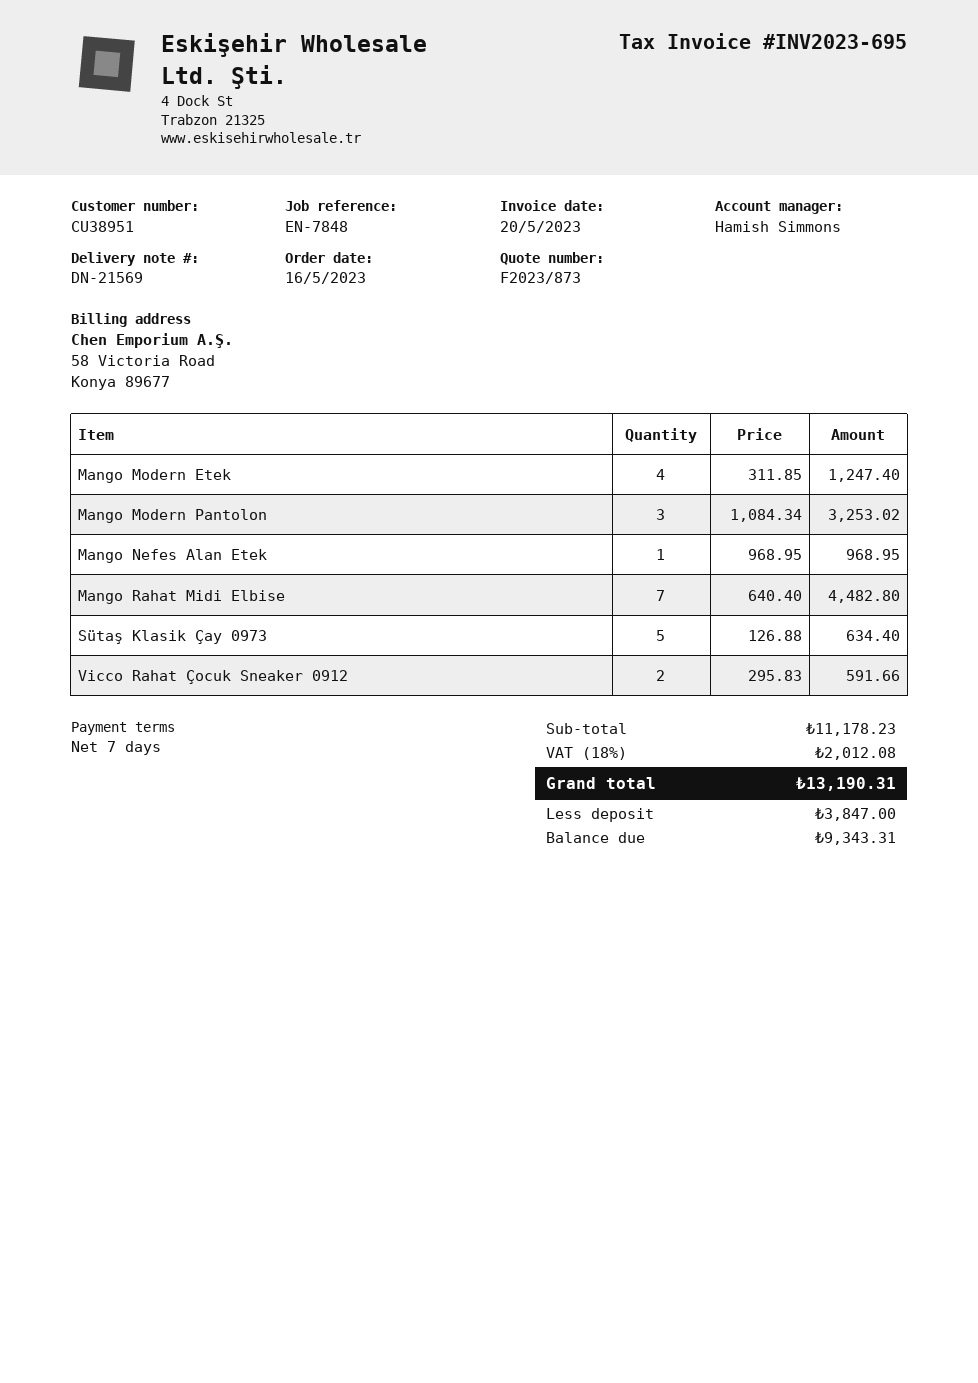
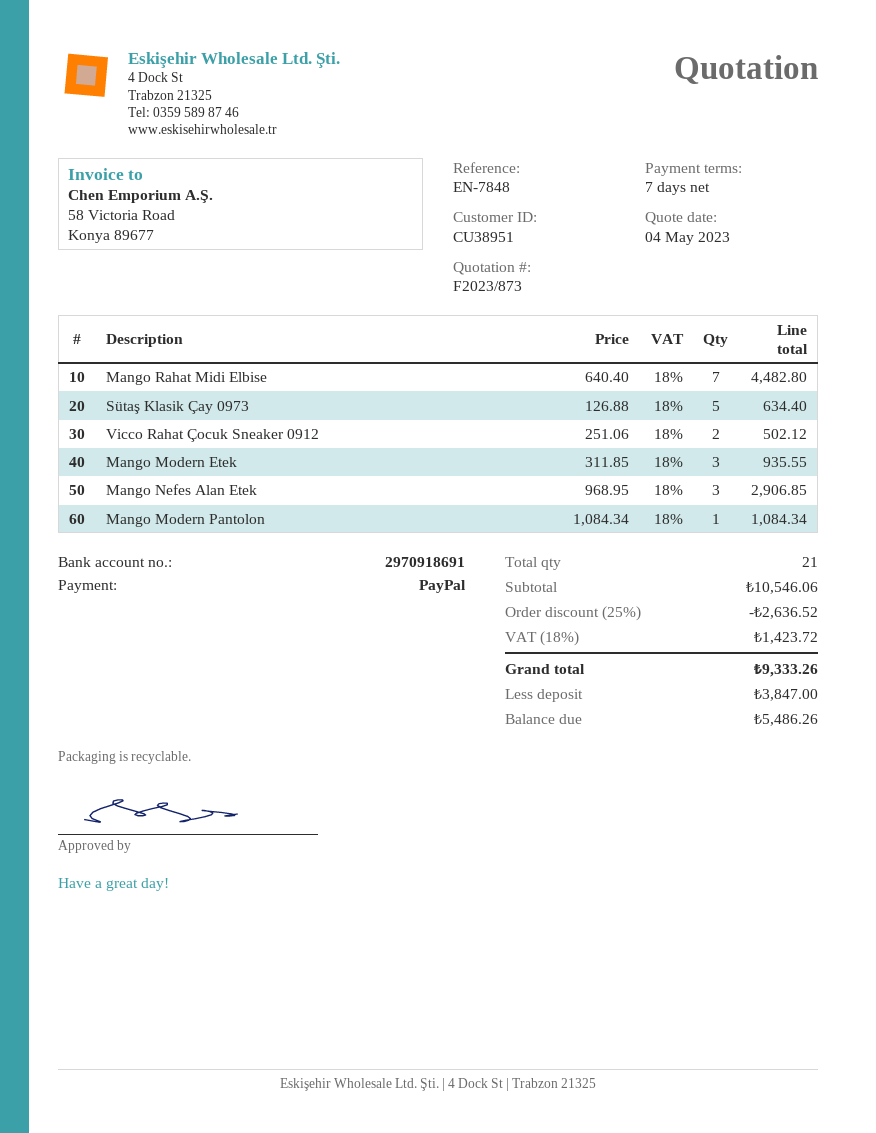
Mango Modern Etek: 4 x 311.85 = 1247.40 -> 3 x 311.85 = 935.55
Mango Modern Pantolon: 3 x 1084.34 = 3253.02 -> 1 x 1084.34 = 1084.34
Mango Nefes Alan Etek: 1 x 968.95 = 968.95 -> 3 x 968.95 = 2906.85
Vicco Rahat Çocuk Sneaker 0912: 2 x 295.83 = 591.66 -> 2 x 251.06 = 502.12
subtotal: 11178.23 -> 10546.06
discount: none -> 25% = 2636.52
tax: 18% = 2012.08 -> 18% = 1423.72
total: 13190.31 -> 9333.26
balance: 9343.31 -> 5486.26

